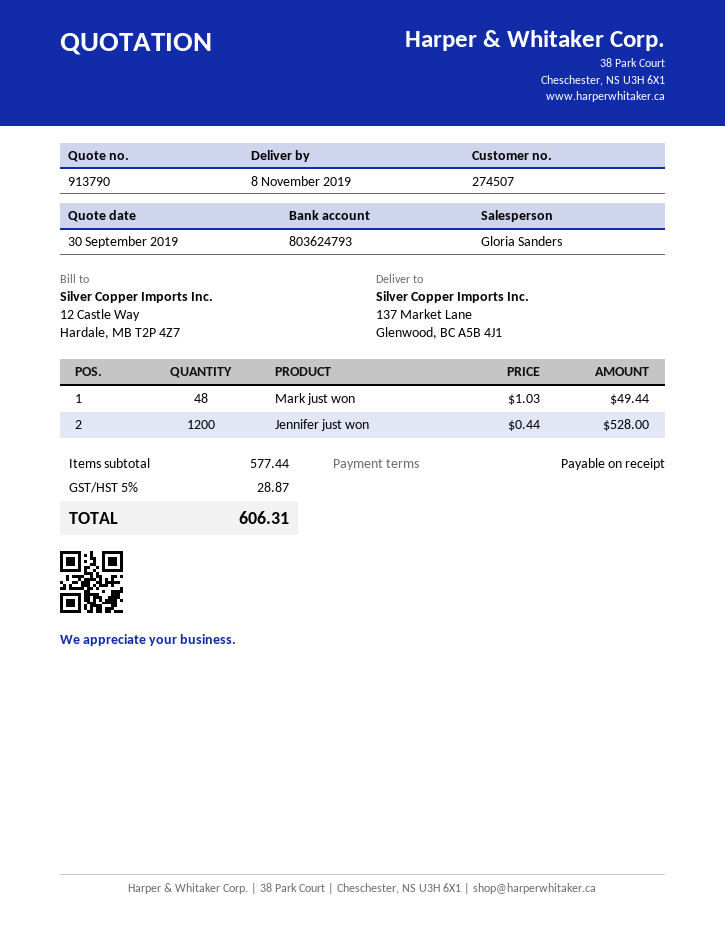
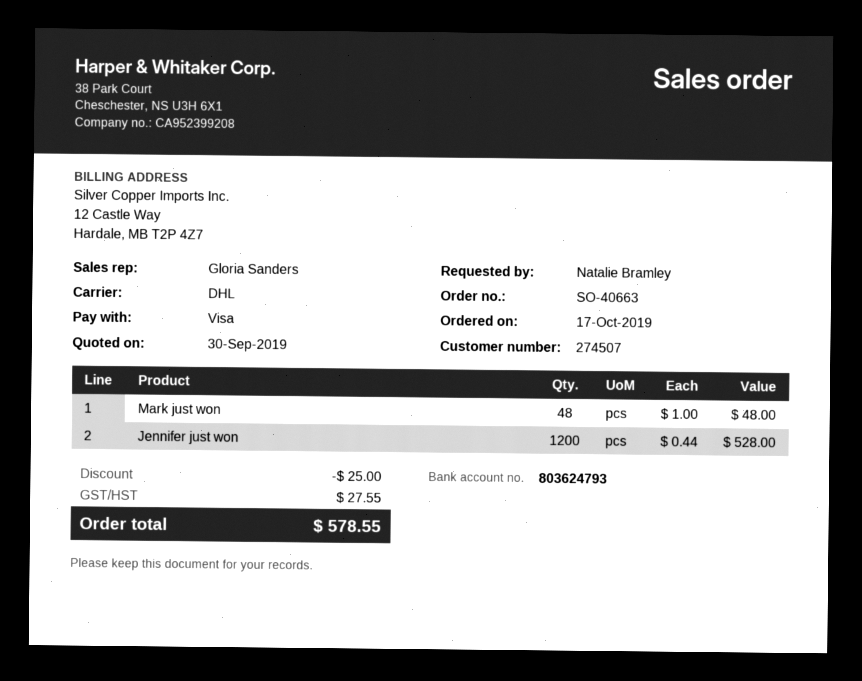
Mark just won: 48 x 1.03 = 49.44 -> 48 x 1.00 = 48.00
discount: none -> 25.00
tax: 28.87 -> 27.55
total: 606.31 -> 578.55

